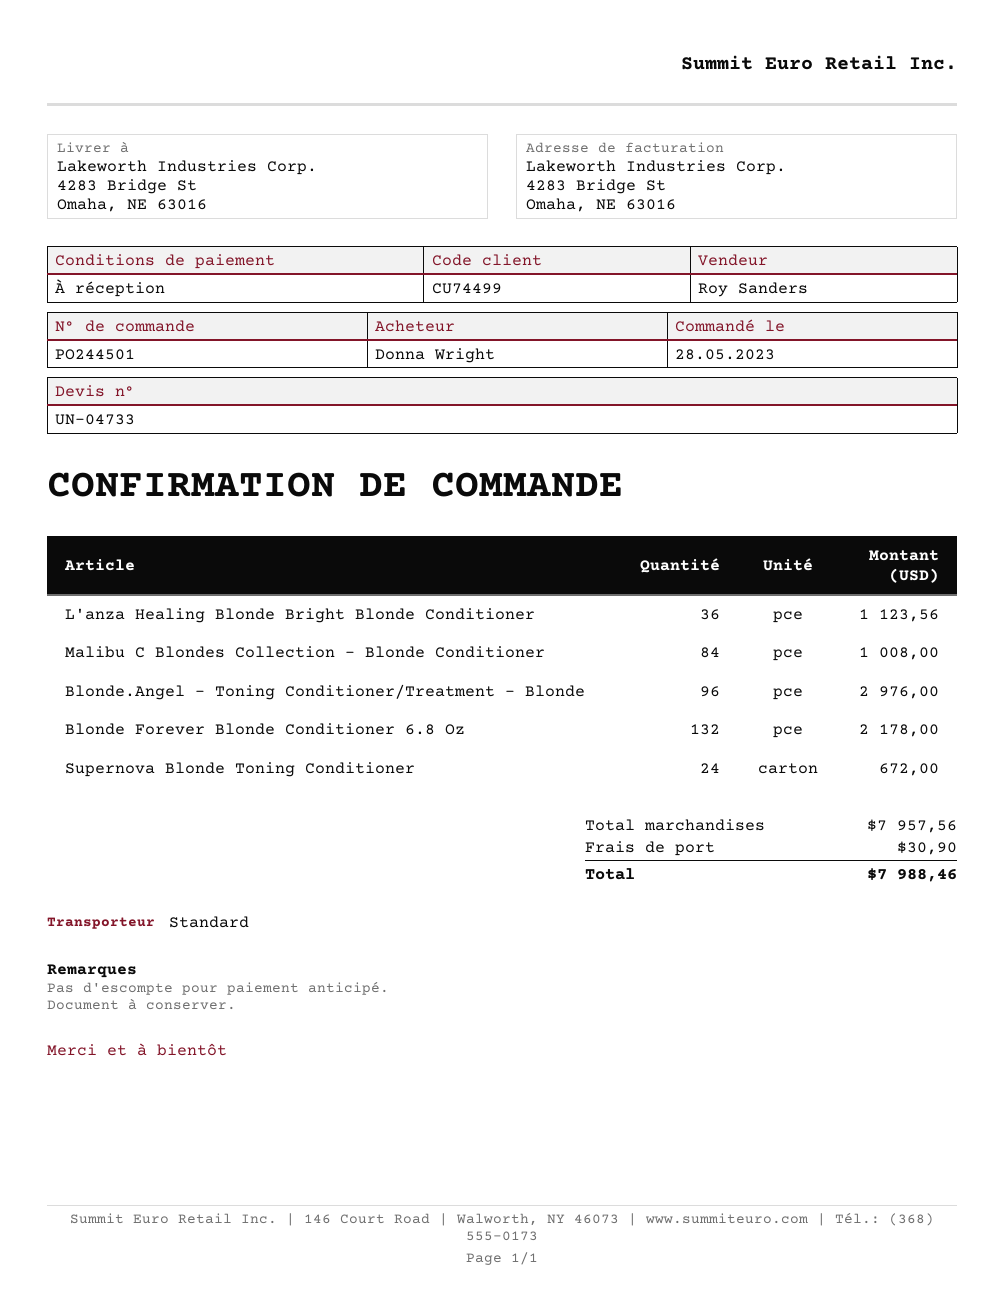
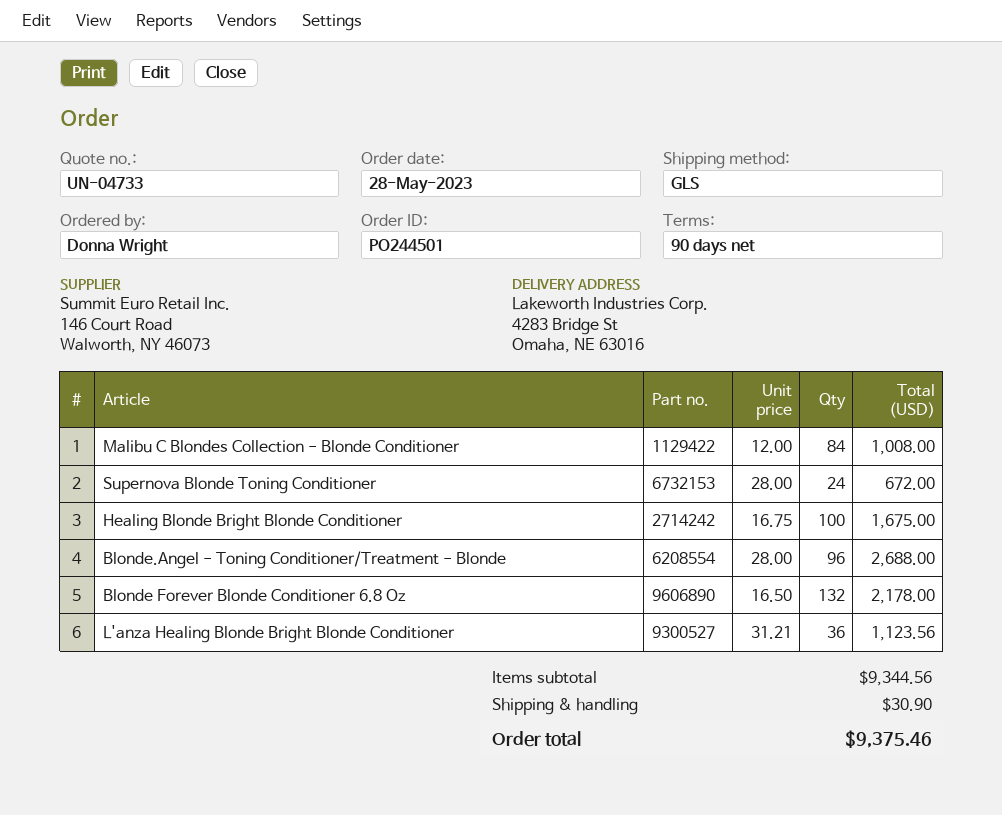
payment terms: on receipt -> 90 days
shipping method: standard -> GLS
Blonde.Angel - Toning Conditioner/Treatment - Blonde: 96 for 2976.00 -> 96 for 2688.00
Healing Blonde Bright Blonde Conditioner: none -> 100 for 1675.00
subtotal: 7957.56 -> 9344.56
total: 7988.46 -> 9375.46

